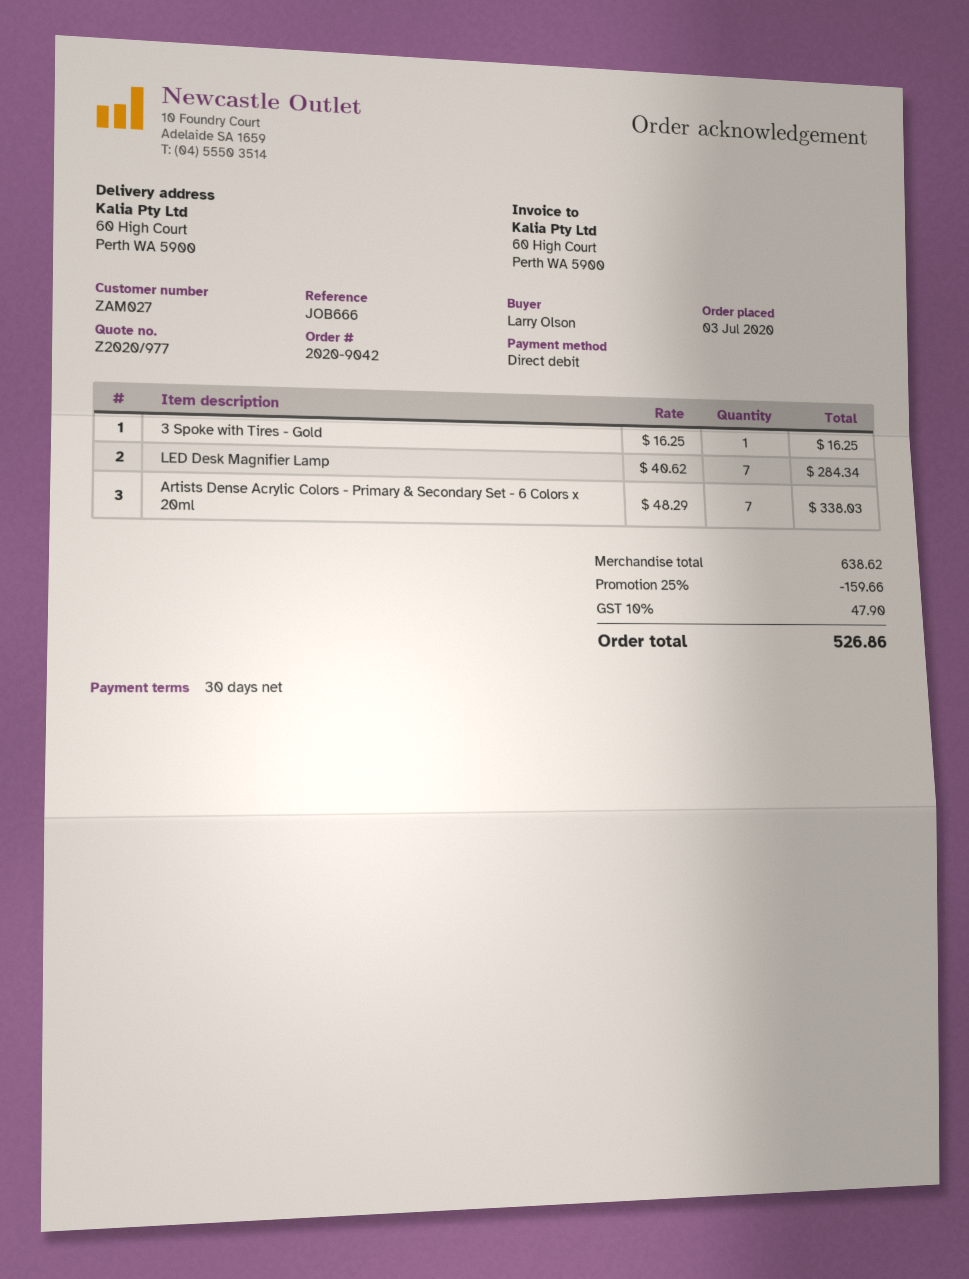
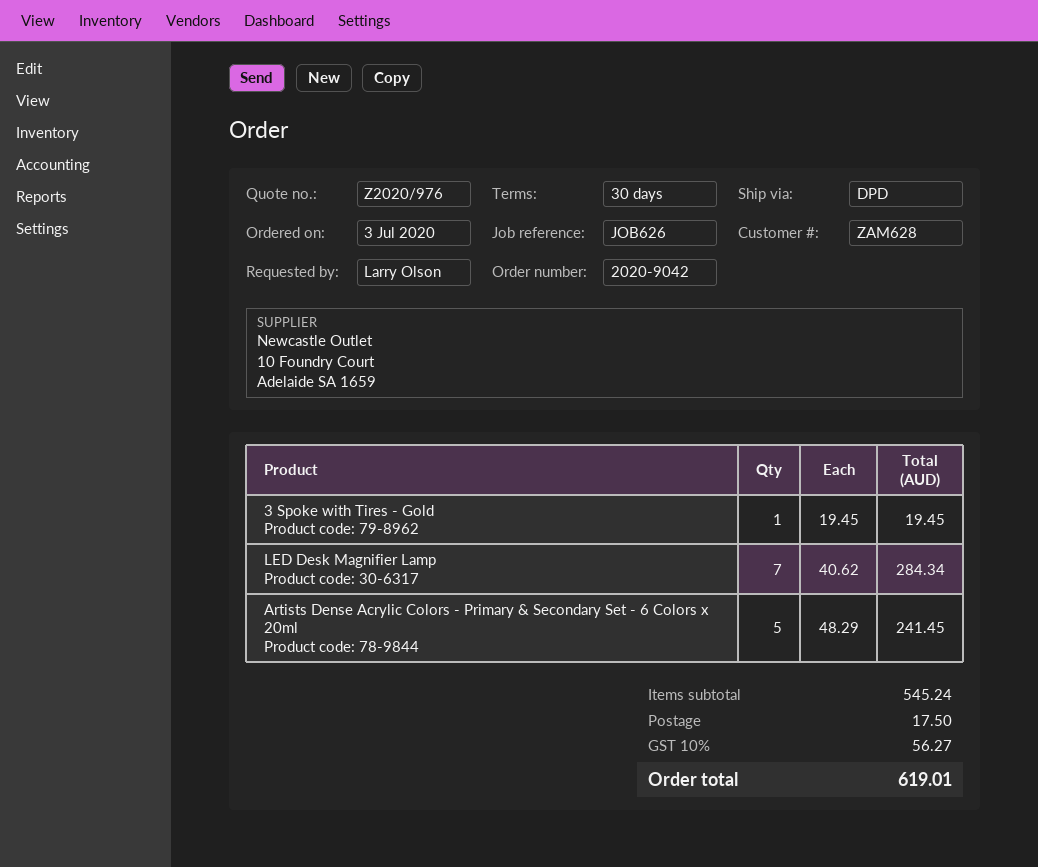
quote number: Z2020/977 -> Z2020/976
customer number: ZAM027 -> ZAM628
reference: JOB666 -> JOB626
3 Spoke with Tires - Gold: 1 x 16.25 = 16.25 -> 1 x 19.45 = 19.45
Artists Dense Acrylic Colors - Primary & Secondary Set - 6 Colors x 20ml: 7 x 48.29 = 338.03 -> 5 x 48.29 = 241.45
subtotal: 638.62 -> 545.24
discount: 25% = 159.66 -> none
shipping: none -> 17.50
tax: 10% = 47.90 -> 10% = 56.27
total: 526.86 -> 619.01

